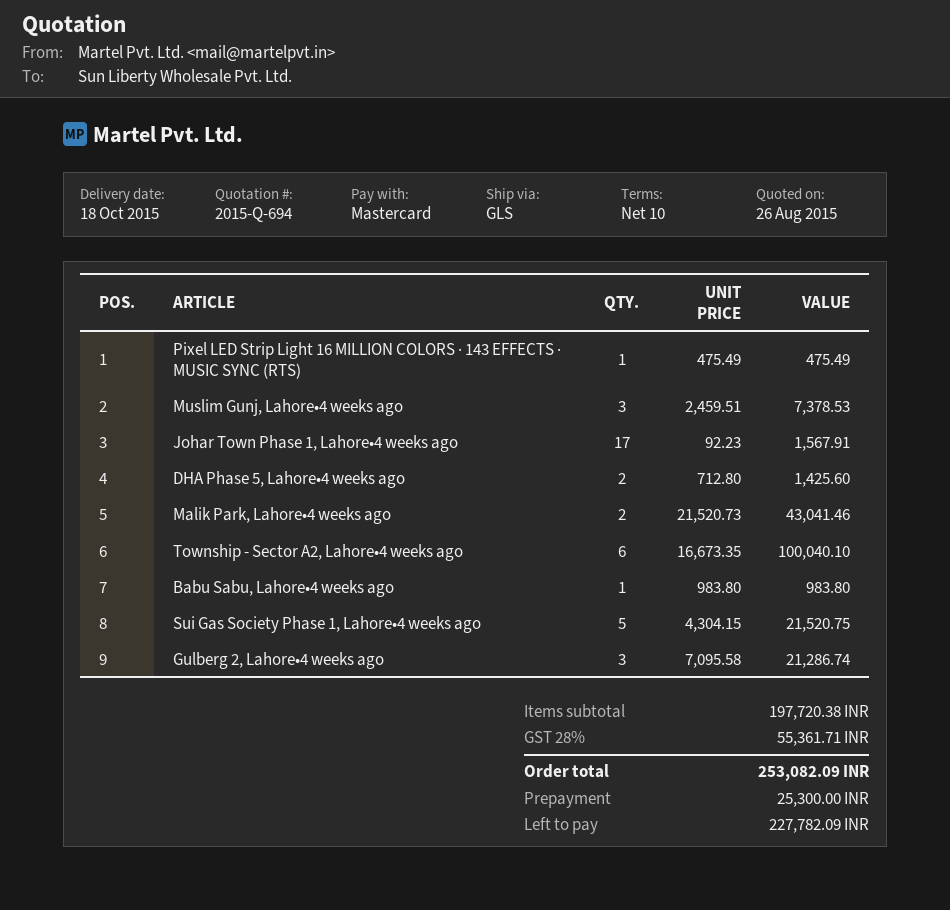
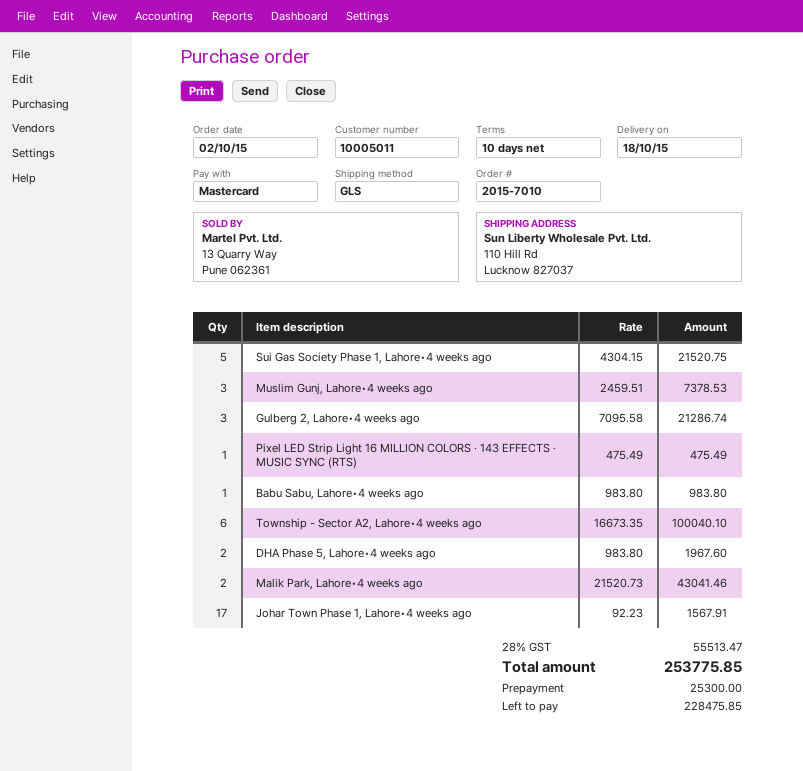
DHA Phase 5, Lahore•4 weeks ago: 2 x 712.80 = 1425.60 -> 2 x 983.80 = 1967.60
tax: 28% = 55361.71 -> 28% = 55513.47
total: 253082.09 -> 253775.85
balance: 227782.09 -> 228475.85

